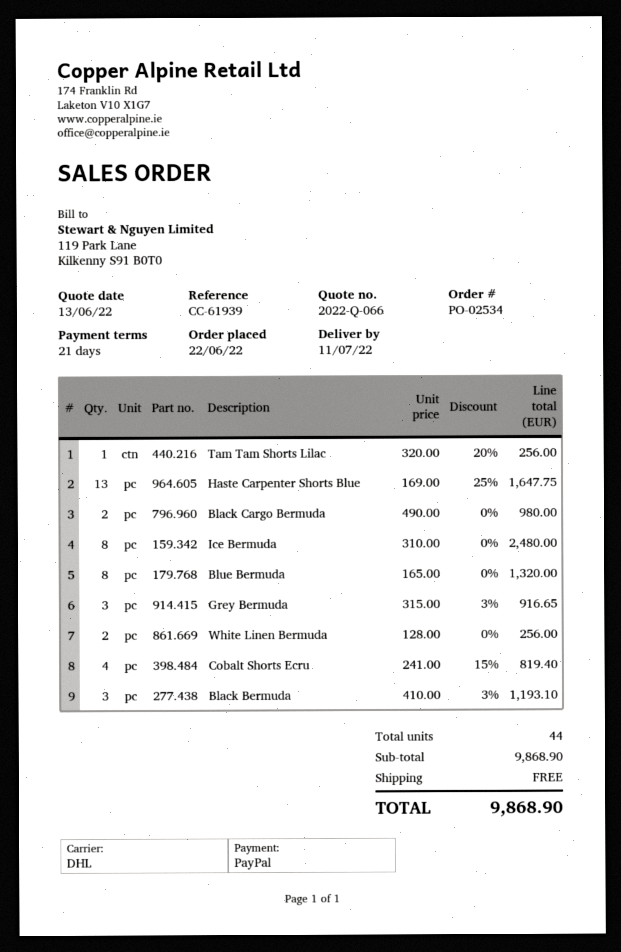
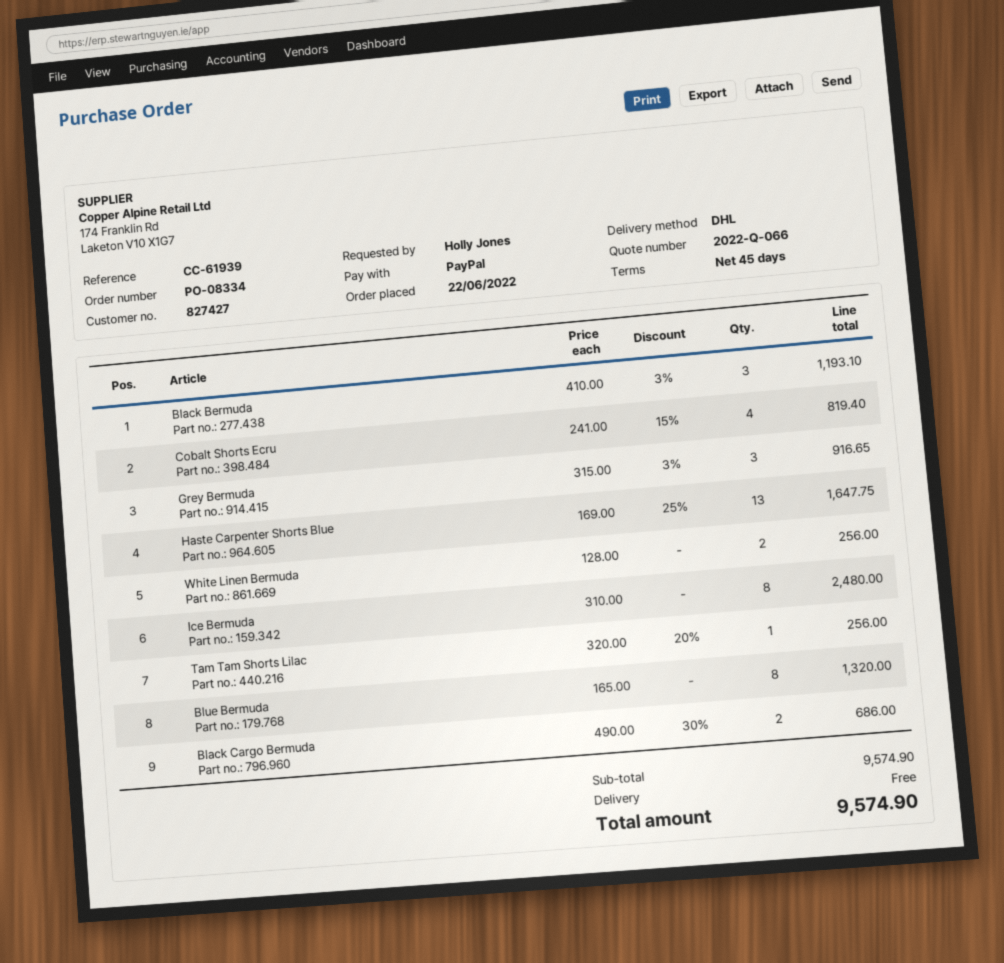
order number: PO-02534 -> PO-08334
payment terms: 21 days -> 45 days
Black Cargo Bermuda: 2 x 490.00 = 980.00 -> 2 x 490.00 - 30% = 686.00
subtotal: 9868.90 -> 9574.90
total: 9868.90 -> 9574.90

